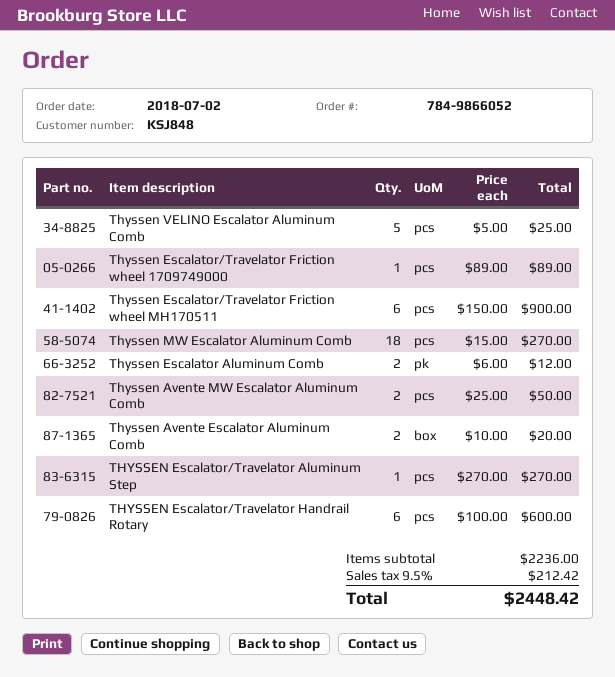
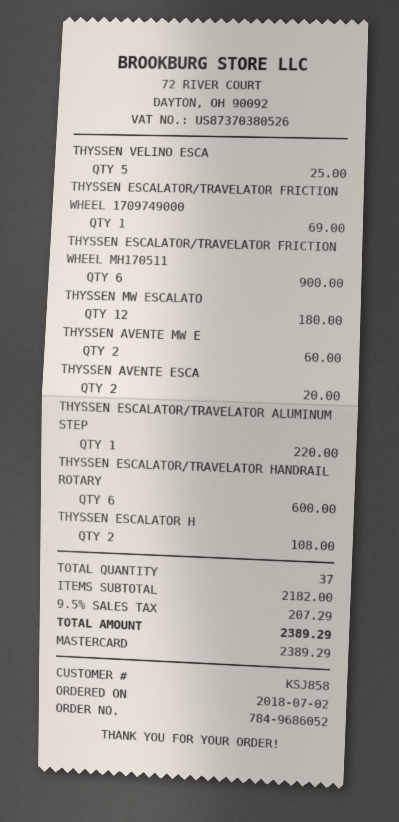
order number: 784-9866052 -> 784-9686052
customer number: KSJ848 -> KSJ858
Thyssen Escalator/Travelator Friction wheel 1709749000: 1 for 89.00 -> 1 for 69.00
Thyssen MW Escalator Aluminum Comb: 18 for 270.00 -> 12 for 180.00
Thyssen Escalator Aluminum Comb: 2 for 12.00 -> none
Thyssen Avente MW Escalator Aluminum Comb: 2 for 50.00 -> 2 for 60.00
THYSSEN Escalator/Travelator Aluminum Step: 1 for 270.00 -> 1 for 220.00
THYSSEN ESCALATOR H: none -> 2 for 108.00
subtotal: 2236.00 -> 2182.00
tax: 9.5% = 212.42 -> 9.5% = 207.29
total: 2448.42 -> 2389.29

